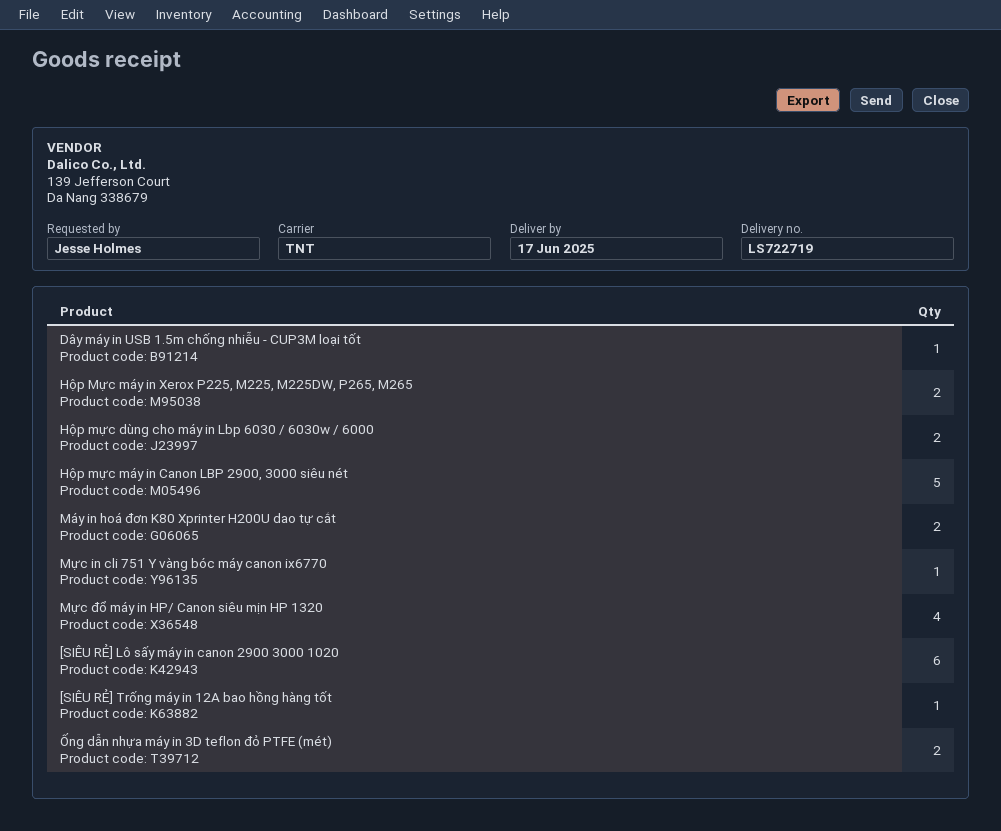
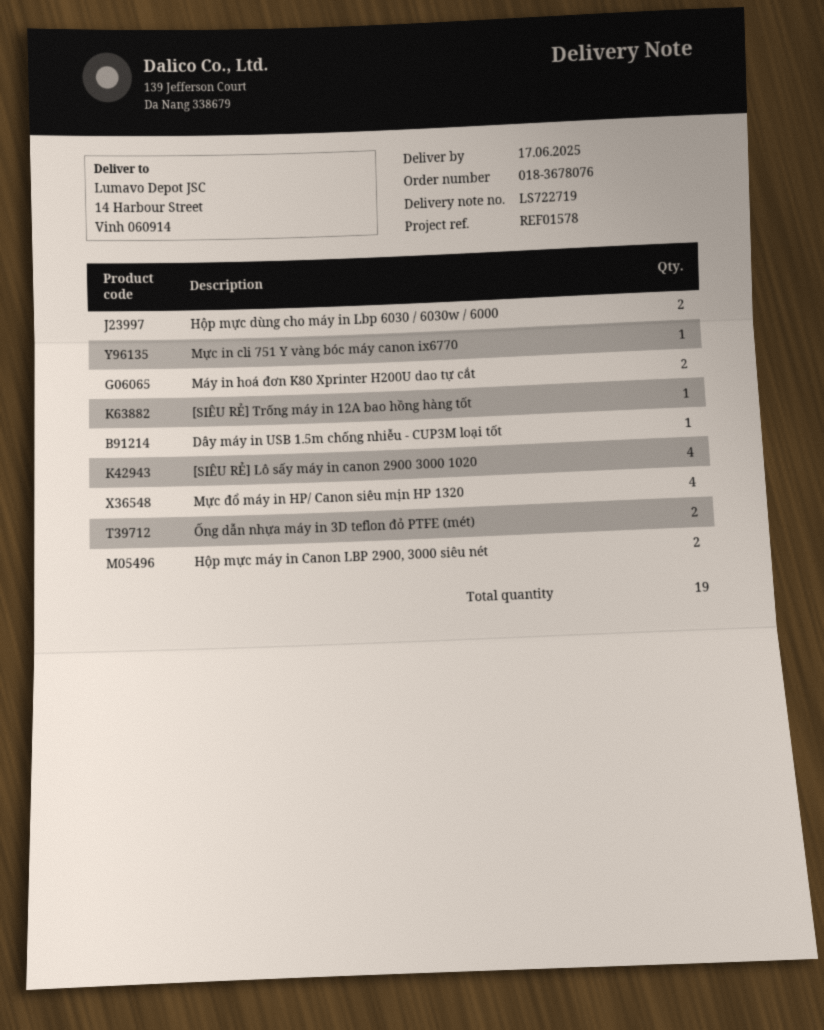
Hộp Mực máy in Xerox P225, M225, M225DW, P265, M265: 2 -> none
Hộp mực máy in Canon LBP 2900, 3000 siêu nét: 5 -> 2
[SIÊU RẺ] Lô sấy máy in canon 2900 3000 1020: 6 -> 4

